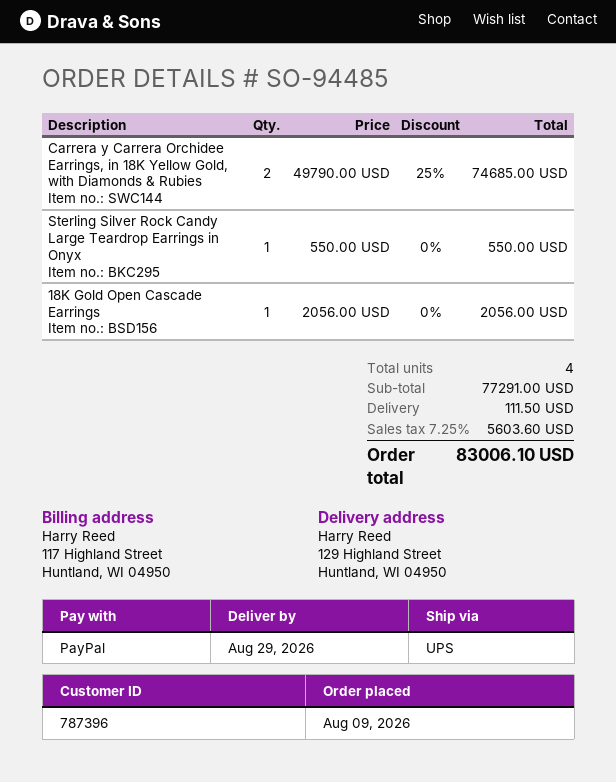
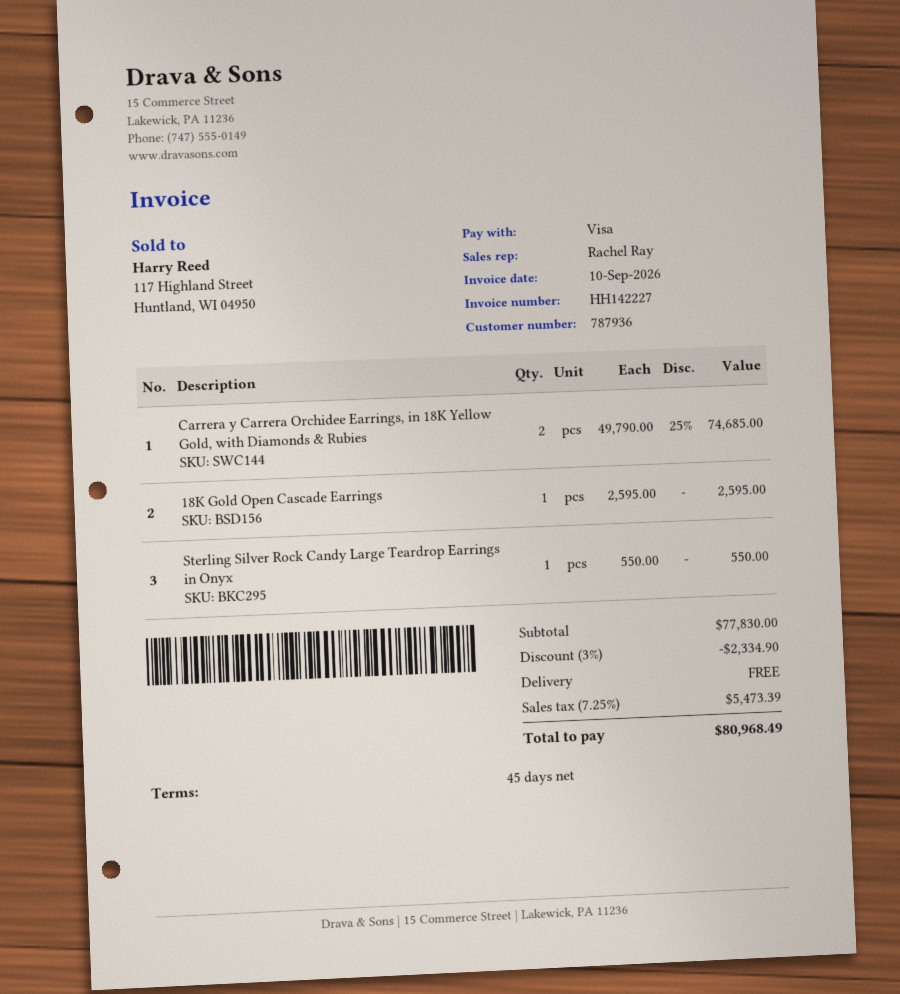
customer number: 787396 -> 787936
payment method: PayPal -> Visa
18K Gold Open Cascade Earrings: 1 x 2056.00 = 2056.00 -> 1 x 2595.00 = 2595.00
subtotal: 77291.00 -> 77830.00
discount: none -> 3% = 2334.90
shipping: 111.50 -> 0.00
tax: 7.25% = 5603.60 -> 7.25% = 5473.39
total: 83006.10 -> 80968.49

